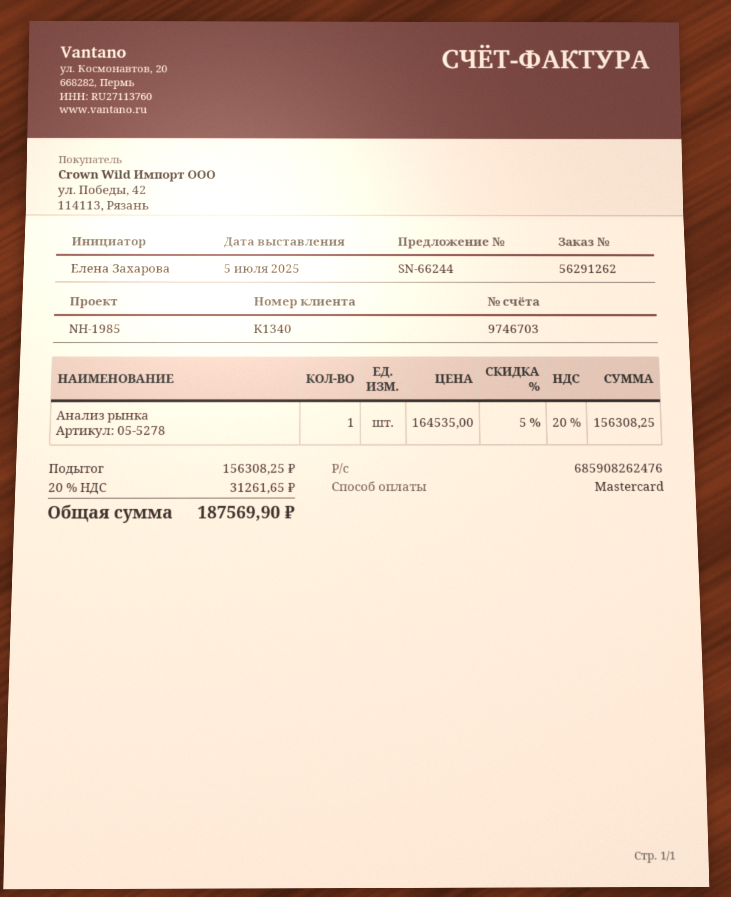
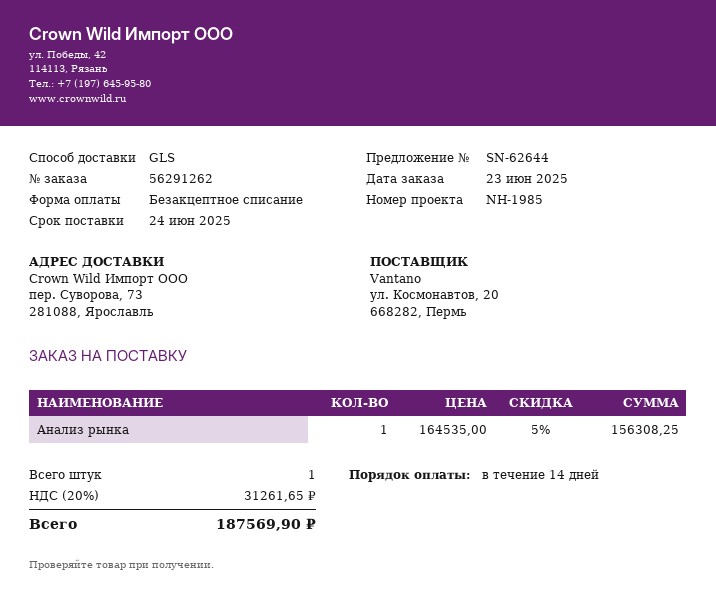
quote number: SN-66244 -> SN-62644
payment method: Mastercard -> direct debit

